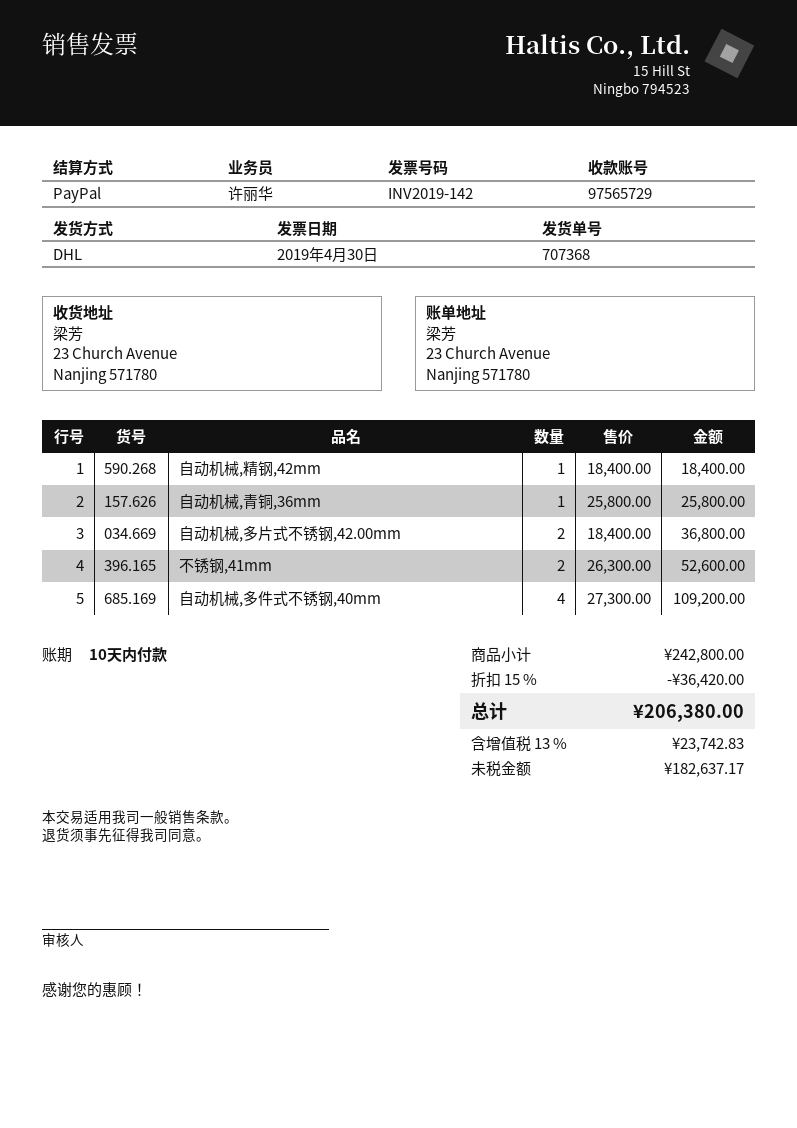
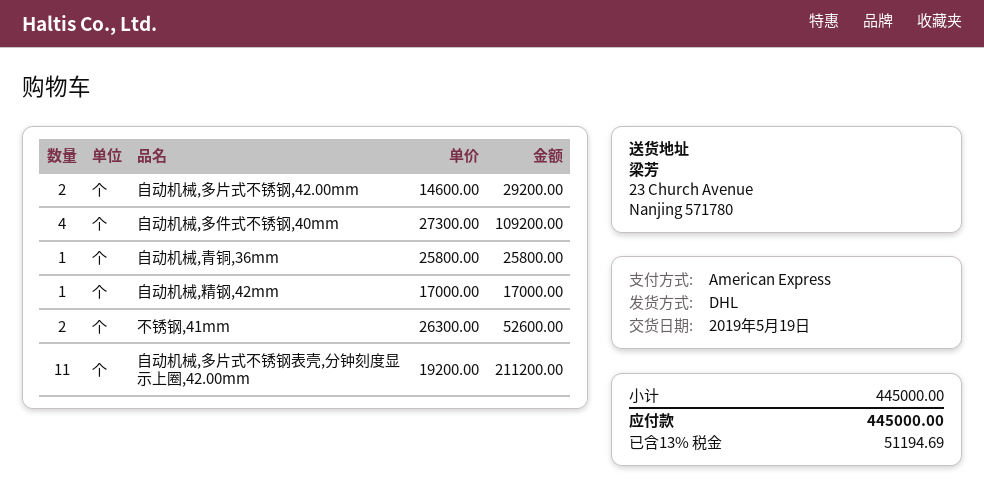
payment method: PayPal -> American Express
自动机械,精钢,42mm: 1 x 18400.00 = 18400.00 -> 1 x 17000.00 = 17000.00
自动机械,多片式不锈钢,42.00mm: 2 x 18400.00 = 36800.00 -> 2 x 14600.00 = 29200.00
自动机械,多片式不锈钢表壳,分钟刻度显示上圈,42.00mm: none -> 11 x 19200.00 = 211200.00
subtotal: 242800.00 -> 445000.00
discount: 15% = 36420.00 -> none
tax: 13% = 23742.83 -> 13% = 51194.69
total: 206380.00 -> 445000.00

